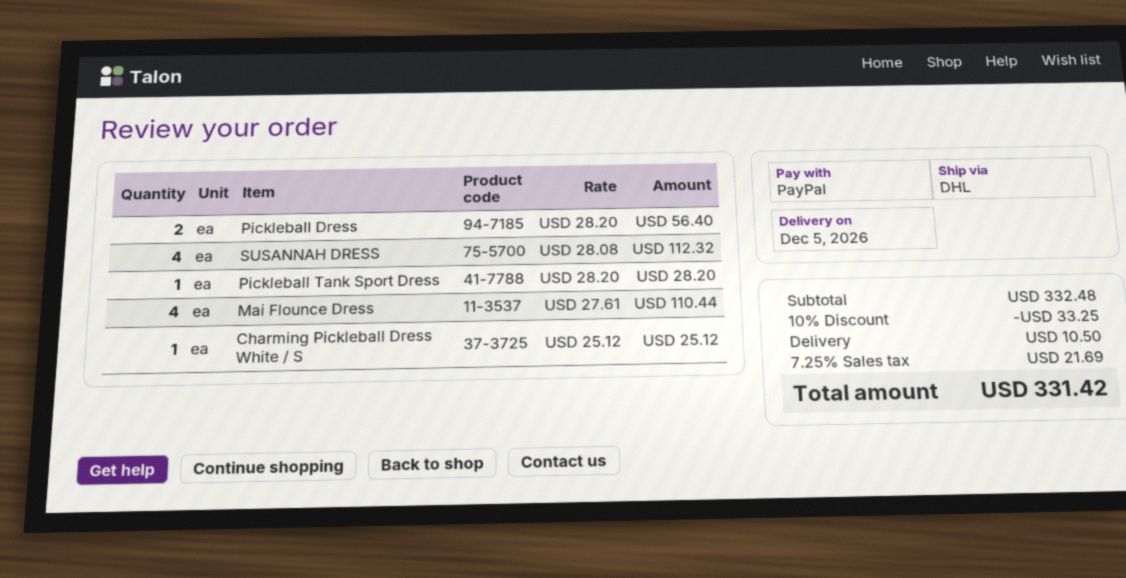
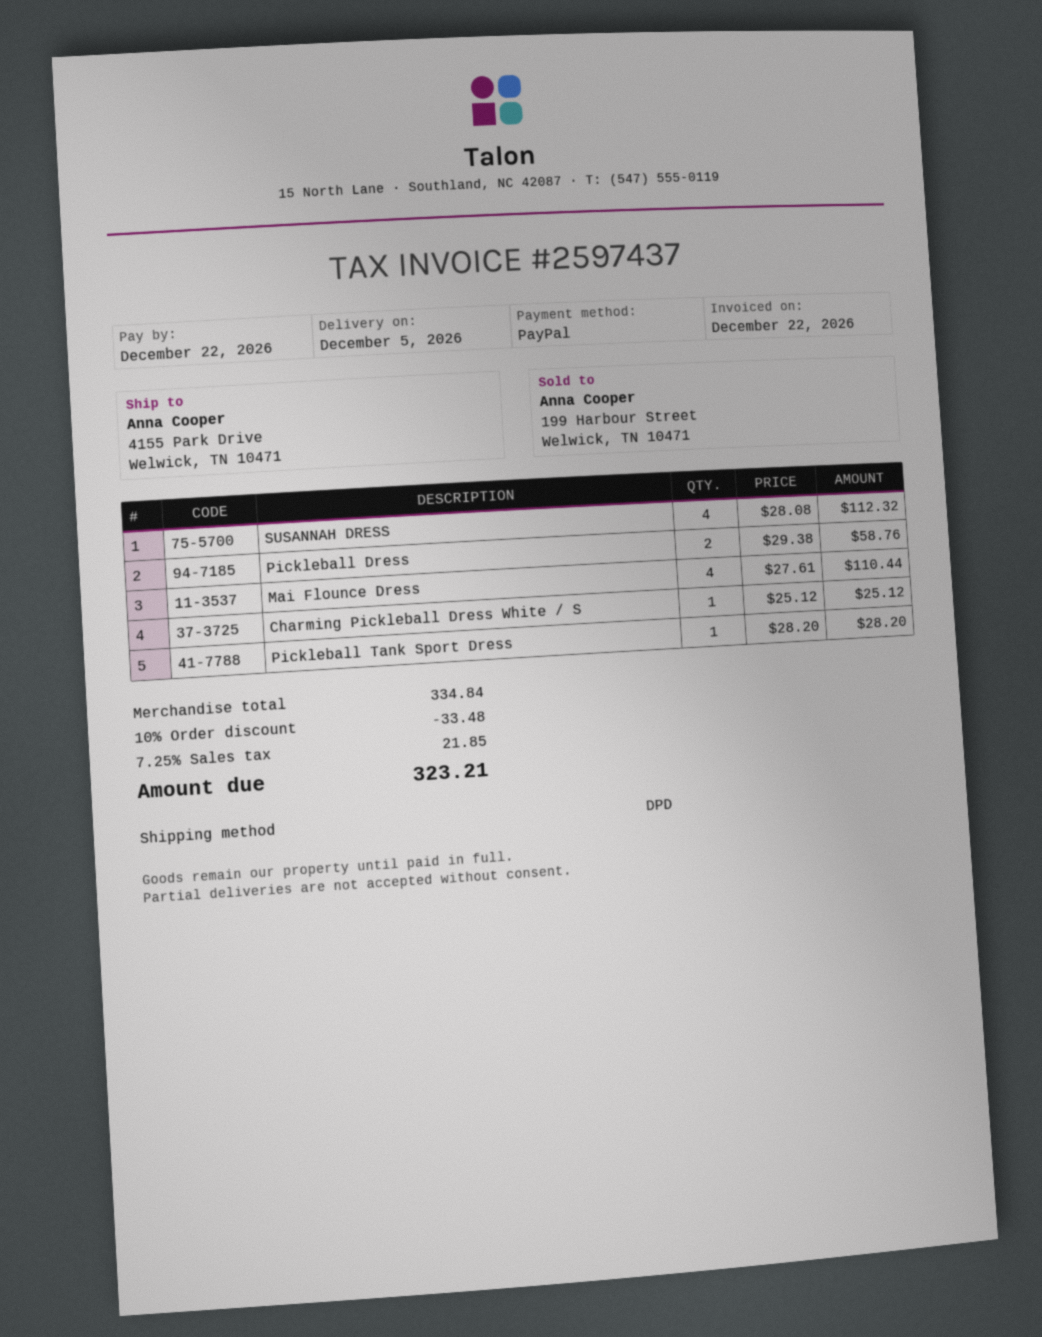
shipping method: DHL -> DPD
Pickleball Dress: 2 x 28.20 = 56.40 -> 2 x 29.38 = 58.76
subtotal: 332.48 -> 334.84
discount: 10% = 33.25 -> 10% = 33.48
shipping: 10.50 -> none
tax: 7.25% = 21.69 -> 7.25% = 21.85
total: 331.42 -> 323.21

